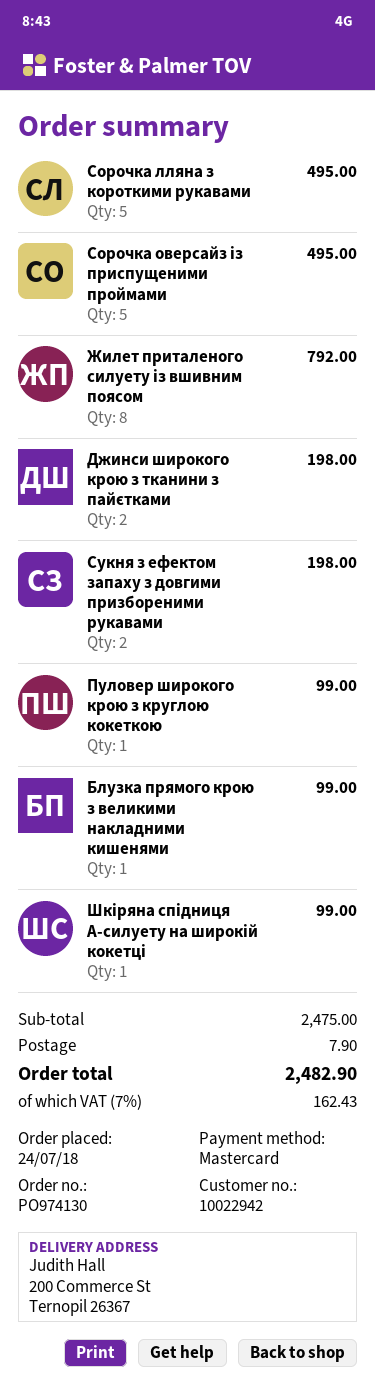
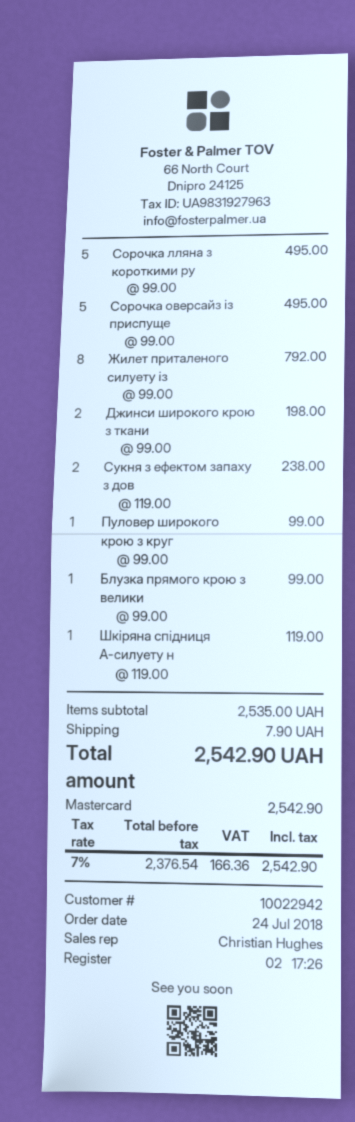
Сукня з ефектом запаху з довгими призбореними рукавами: 2 for 198.00 -> 2 for 238.00
Шкіряна спідниця А-силуету на широкій кокетці: 1 for 99.00 -> 1 for 119.00
subtotal: 2475.00 -> 2535.00
tax: 7% = 162.43 -> 7% = 166.36
total: 2482.90 -> 2542.90

